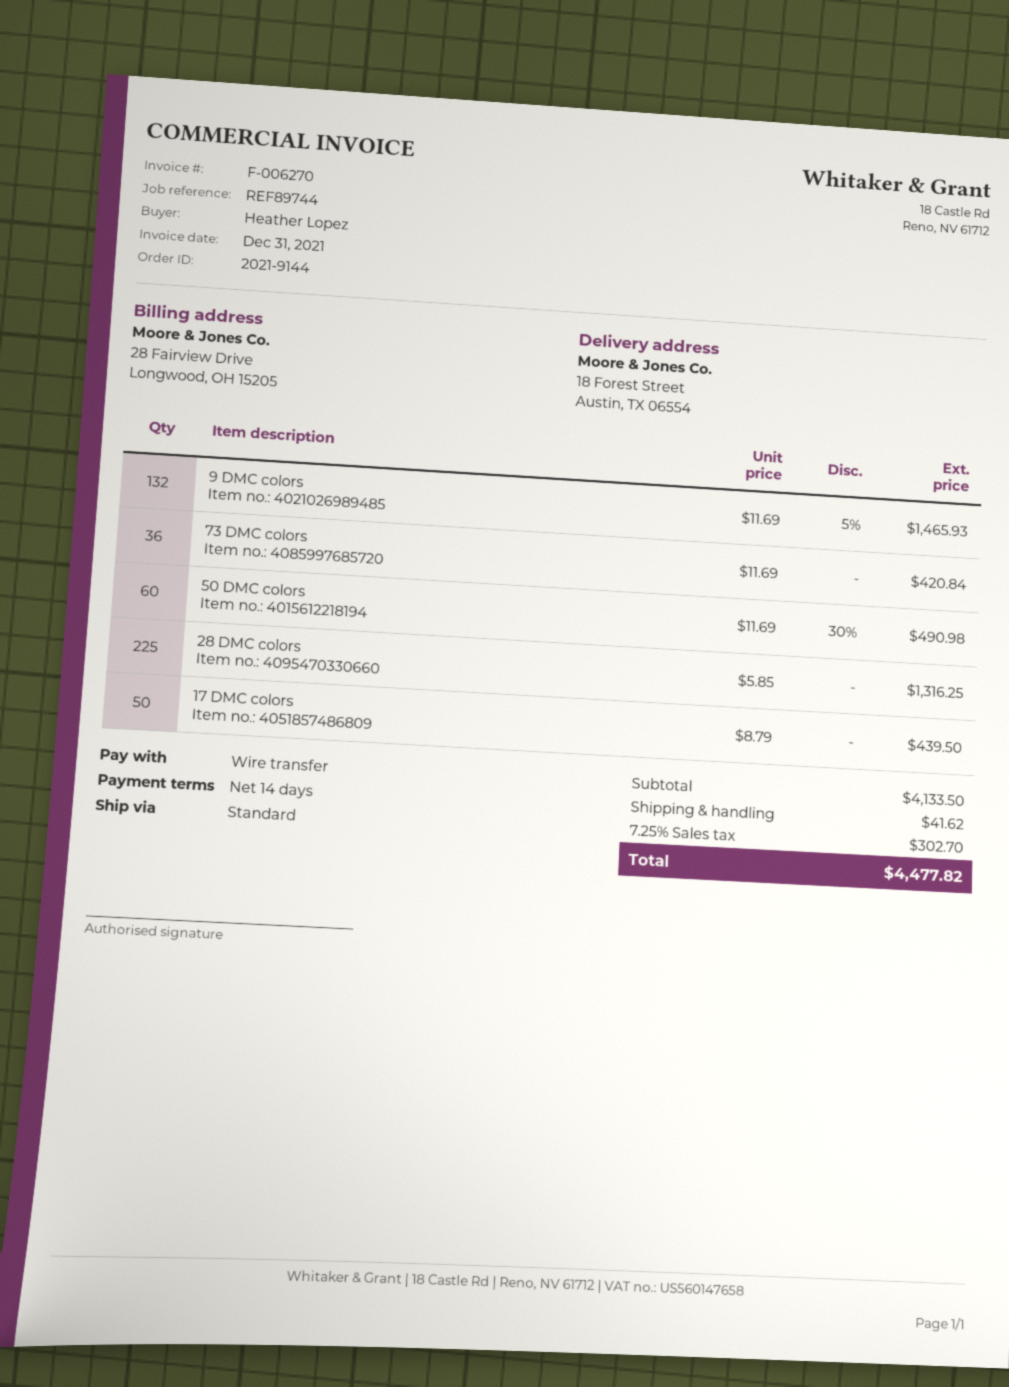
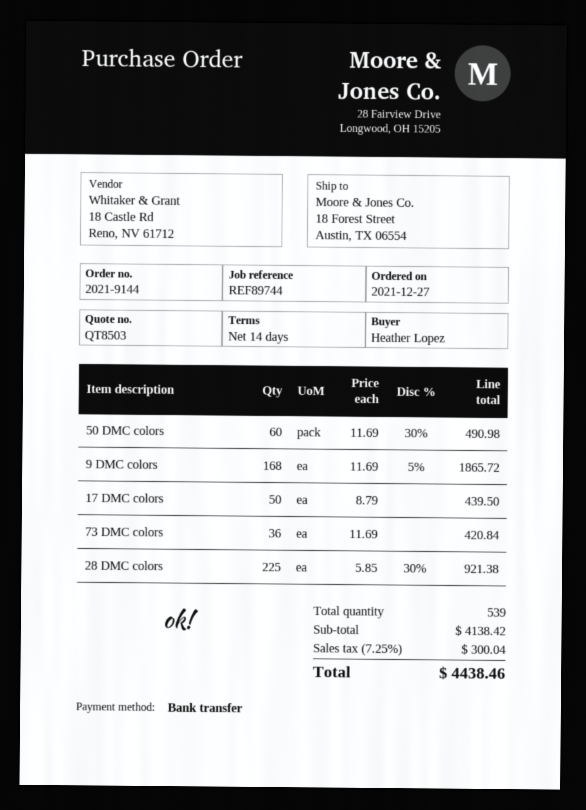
9 DMC colors: 132 x 11.69 - 5% = 1465.93 -> 168 x 11.69 - 5% = 1865.72
28 DMC colors: 225 x 5.85 = 1316.25 -> 225 x 5.85 - 30% = 921.38
subtotal: 4133.50 -> 4138.42
shipping: 41.62 -> none
tax: 7.25% = 302.70 -> 7.25% = 300.04
total: 4477.82 -> 4438.46

